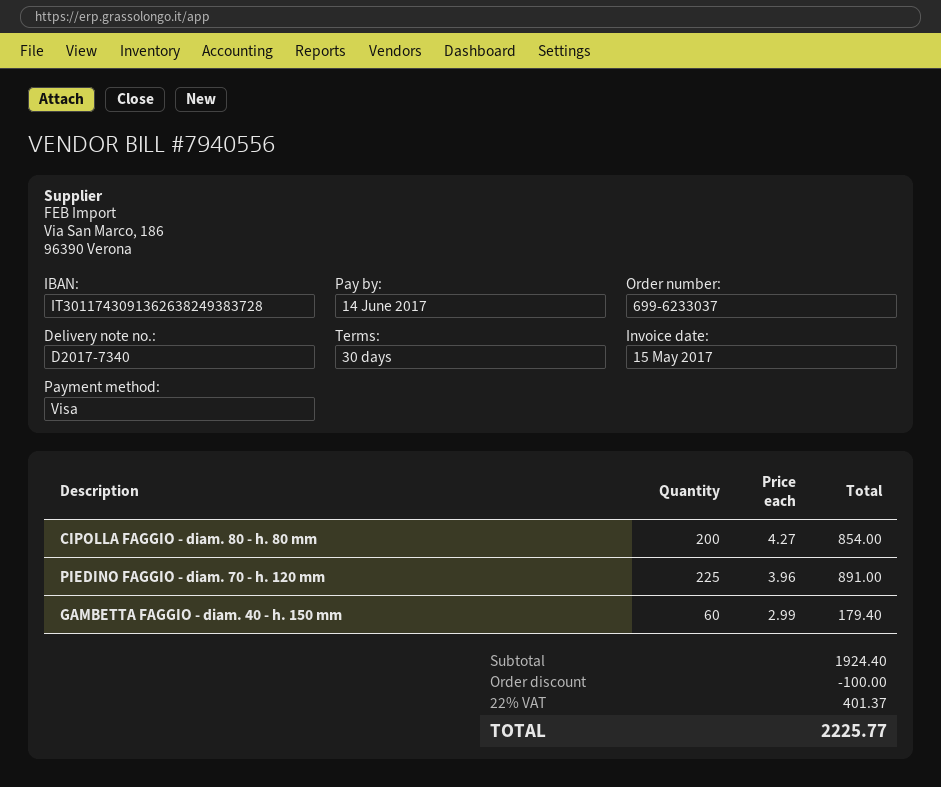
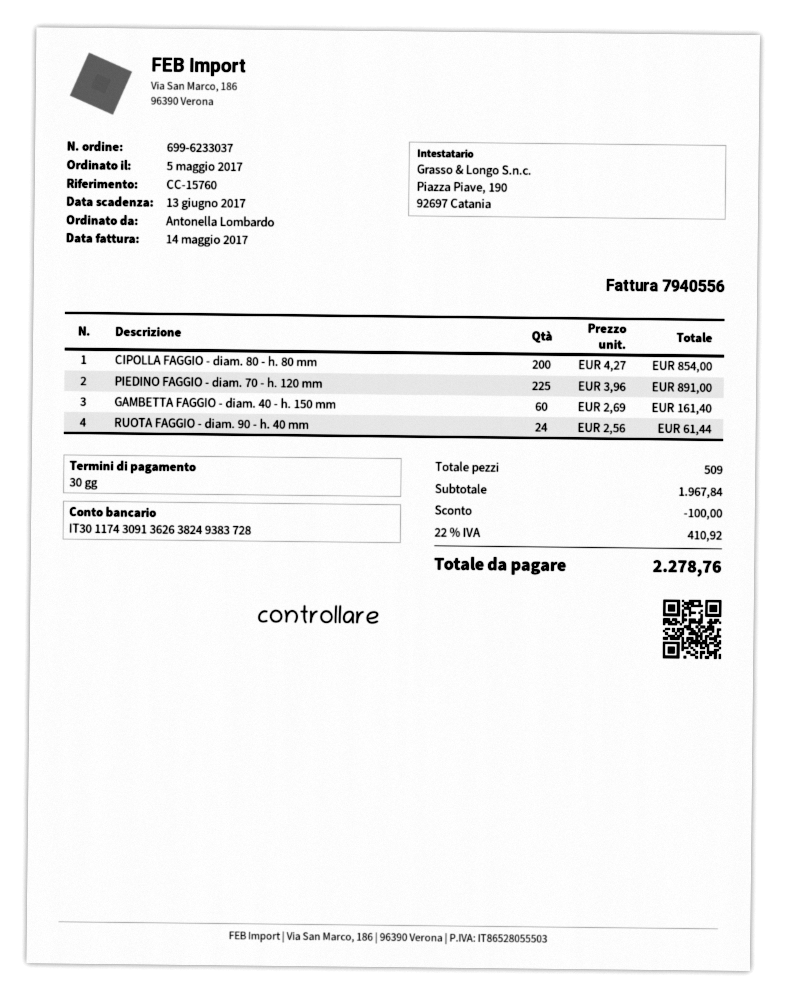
invoice date: 2017-05-15 -> 2017-05-14
due date: 2017-06-14 -> 2017-06-13
GAMBETTA FAGGIO - diam. 40 - h. 150 mm: 60 x 2.99 = 179.40 -> 60 x 2.69 = 161.40
RUOTA FAGGIO - diam. 90 - h. 40 mm: none -> 24 x 2.56 = 61.44
subtotal: 1924.40 -> 1967.84
tax: 22% = 401.37 -> 22% = 410.92
total: 2225.77 -> 2278.76

